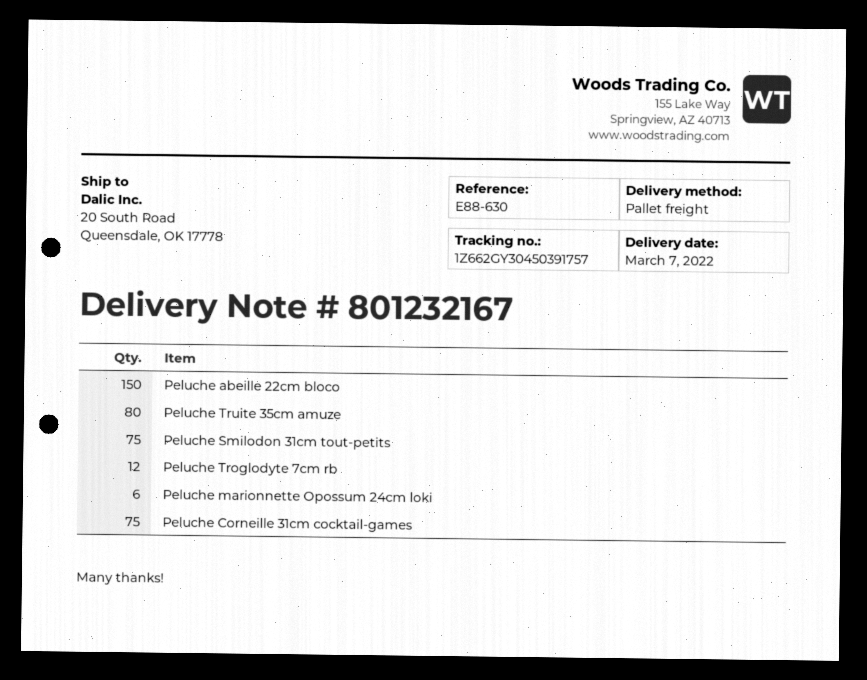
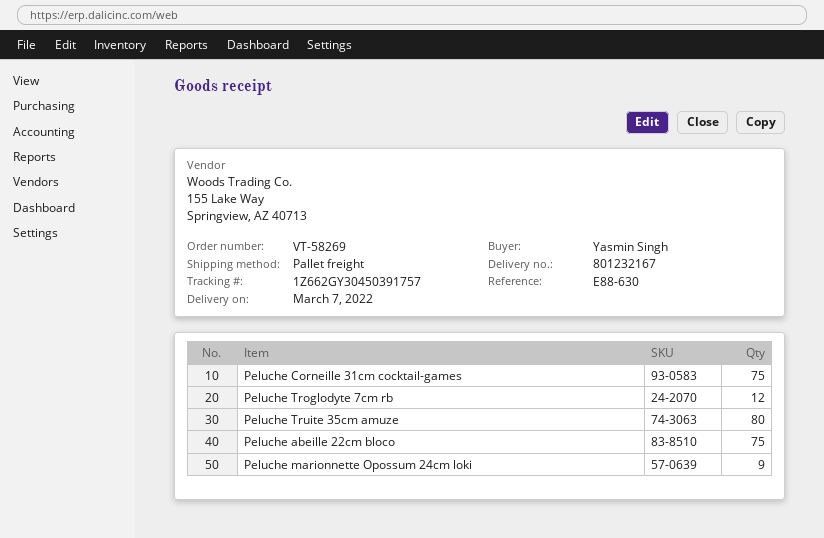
Peluche abeille 22cm bloco: 150 -> 75
Peluche Smilodon 31cm tout-petits: 75 -> none
Peluche marionnette Opossum 24cm loki: 6 -> 9

